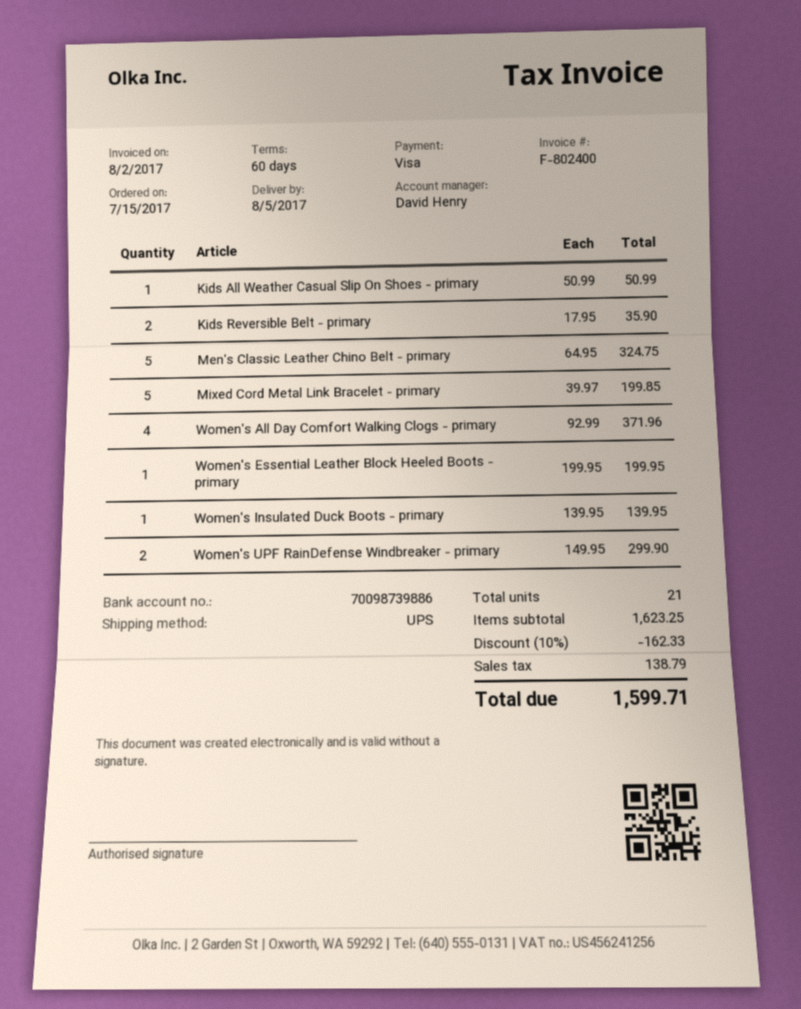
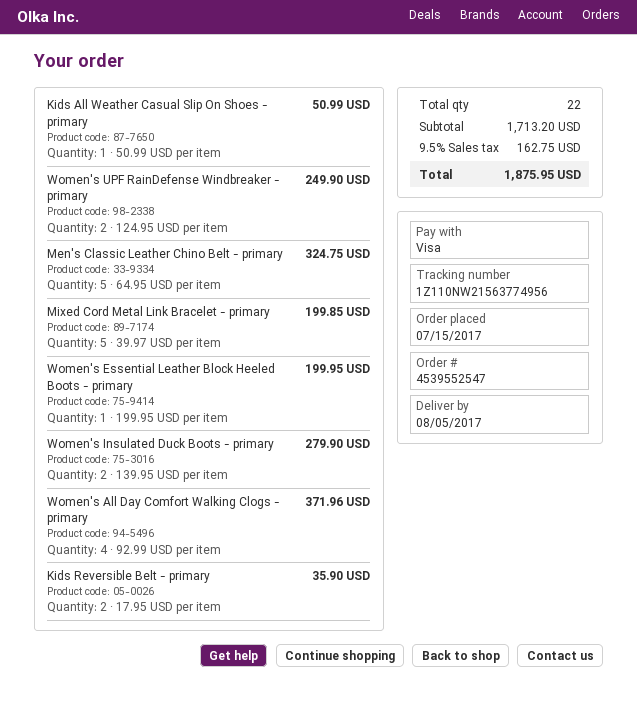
Women's Insulated Duck Boots - primary: 1 x 139.95 = 139.95 -> 2 x 139.95 = 279.90
Women's UPF RainDefense Windbreaker - primary: 2 x 149.95 = 299.90 -> 2 x 124.95 = 249.90
total quantity: 21 -> 22
subtotal: 1623.25 -> 1713.20
discount: 10% = 162.33 -> none
tax: 138.79 -> 162.75
total: 1599.71 -> 1875.95

